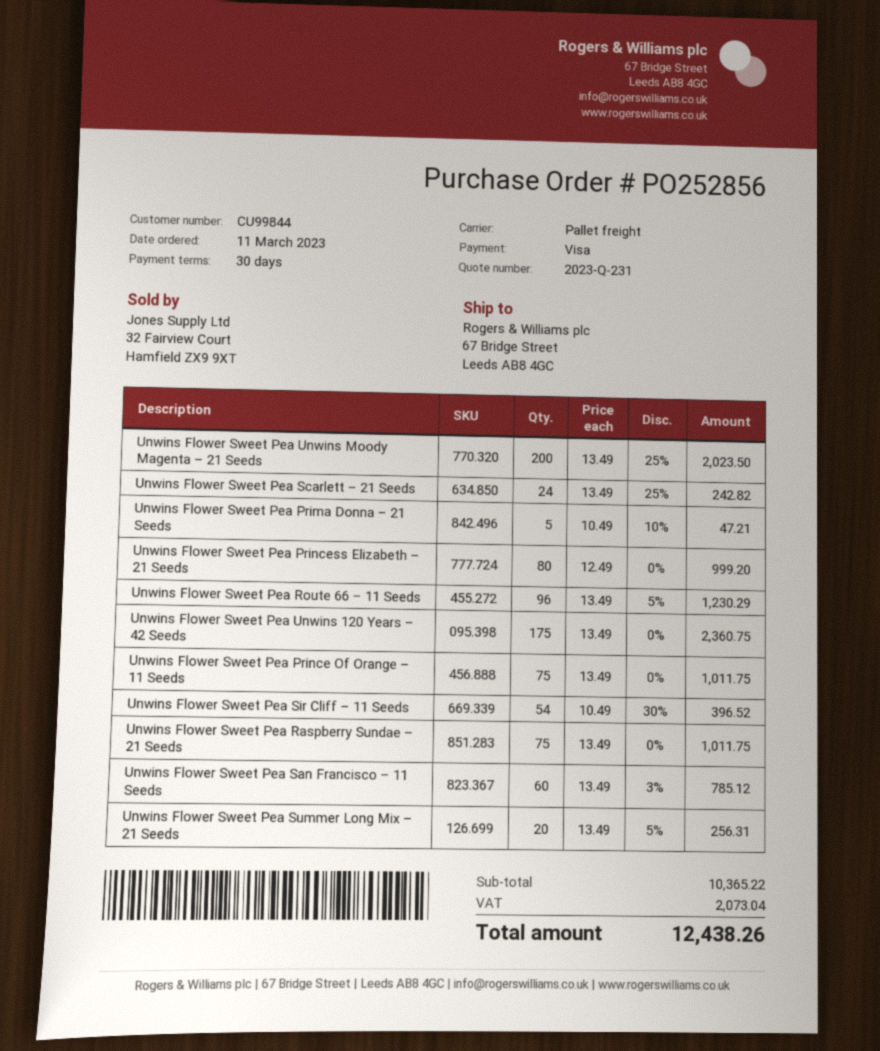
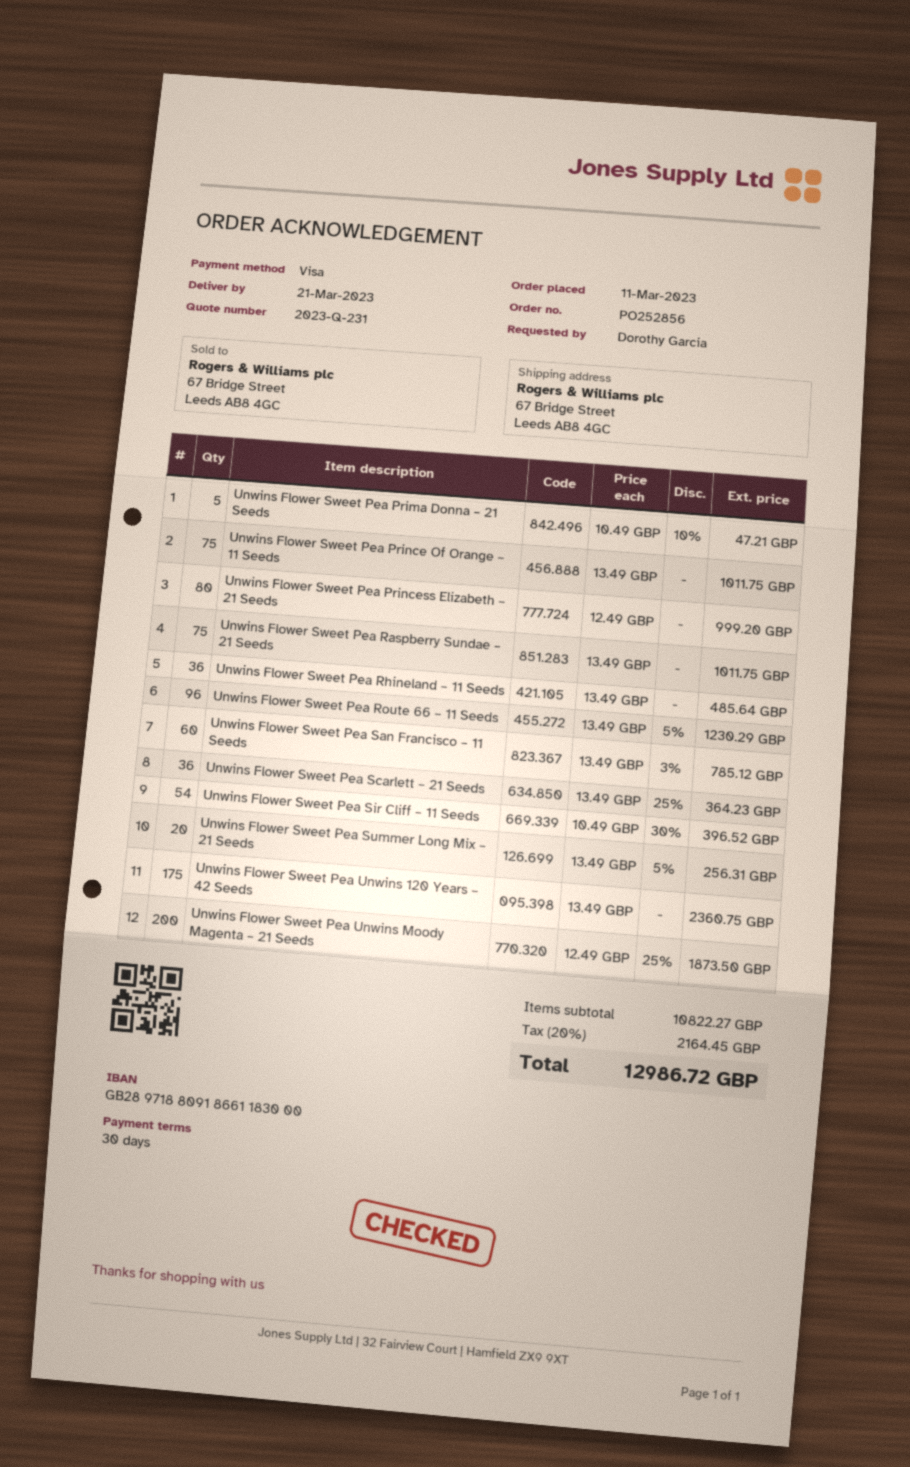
Unwins Flower Sweet Pea Unwins Moody Magenta – 21 Seeds: 200 x 13.49 - 25% = 2023.50 -> 200 x 12.49 - 25% = 1873.50
Unwins Flower Sweet Pea Scarlett – 21 Seeds: 24 x 13.49 - 25% = 242.82 -> 36 x 13.49 - 25% = 364.23
Unwins Flower Sweet Pea Rhineland – 11 Seeds: none -> 36 x 13.49 = 485.64
subtotal: 10365.22 -> 10822.27
tax: 2073.04 -> 2164.45
total: 12438.26 -> 12986.72

